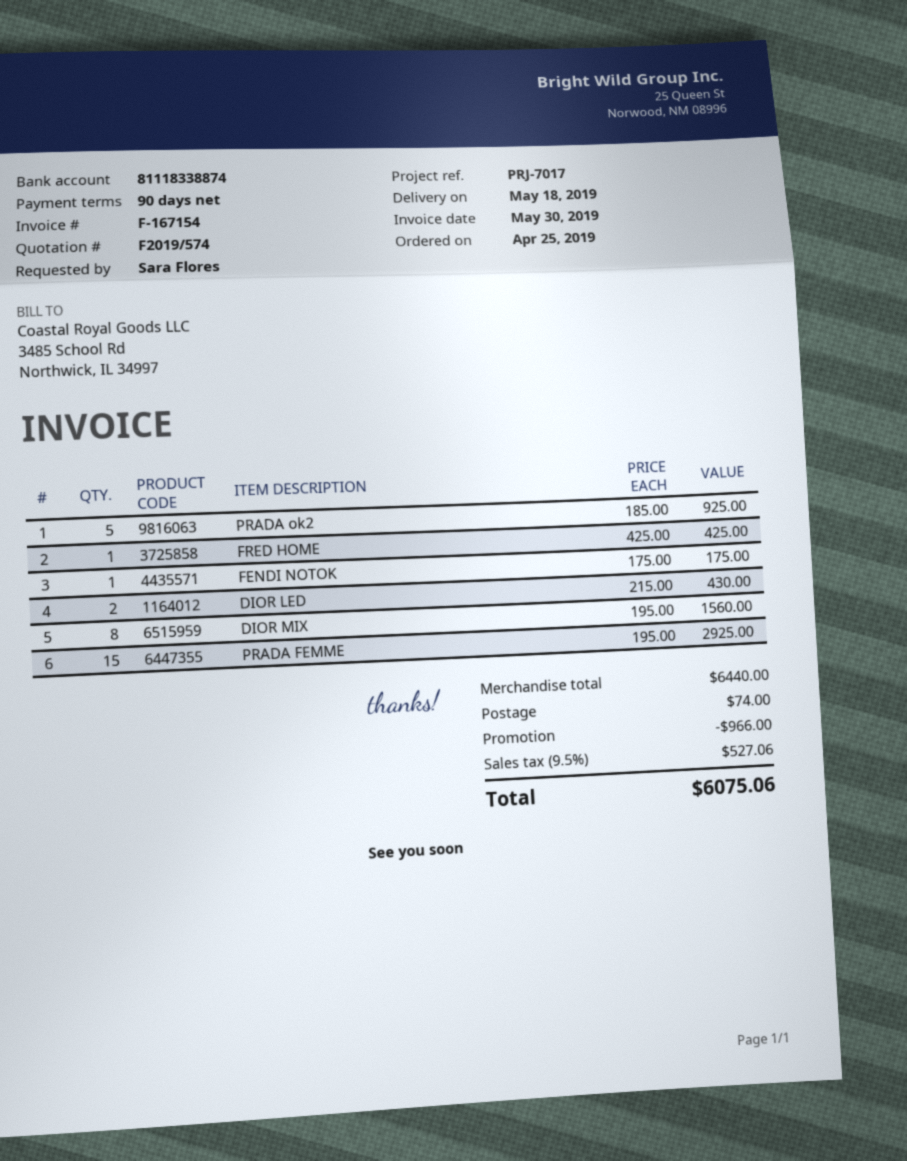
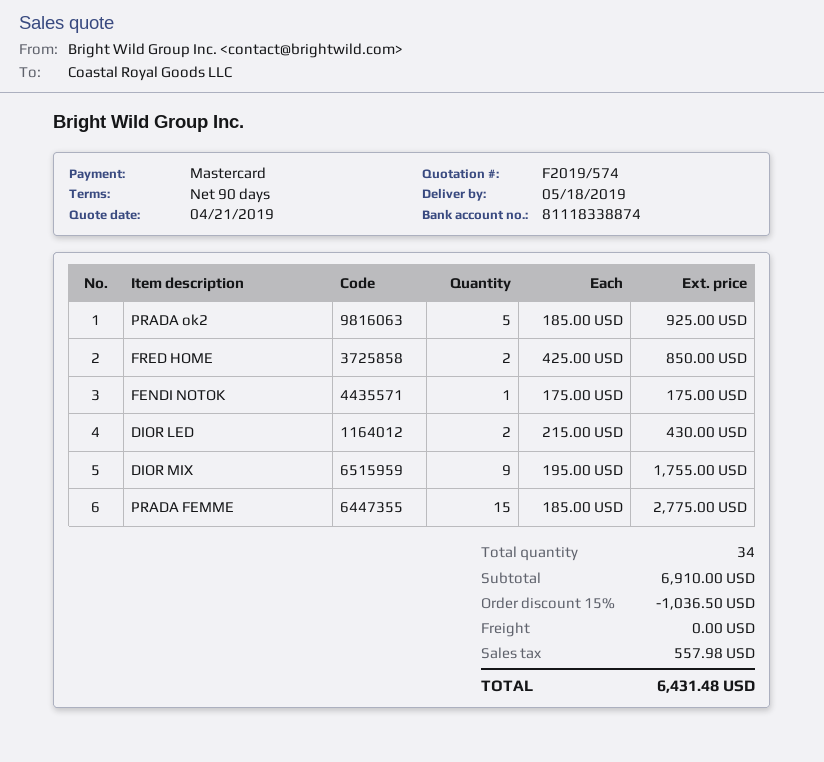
FRED HOME: 1 x 425.00 = 425.00 -> 2 x 425.00 = 850.00
DIOR MIX: 8 x 195.00 = 1560.00 -> 9 x 195.00 = 1755.00
PRADA FEMME: 15 x 195.00 = 2925.00 -> 15 x 185.00 = 2775.00
subtotal: 6440.00 -> 6910.00
discount: 966.00 -> 1036.50
shipping: 74.00 -> 0.00
tax: 527.06 -> 557.98
total: 6075.06 -> 6431.48

